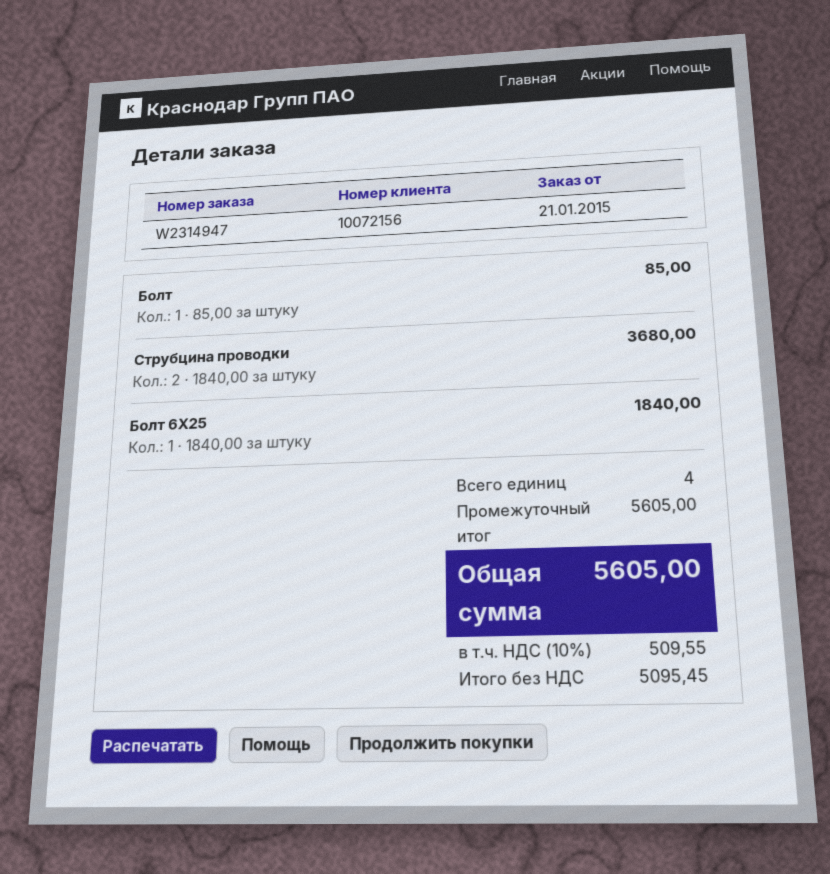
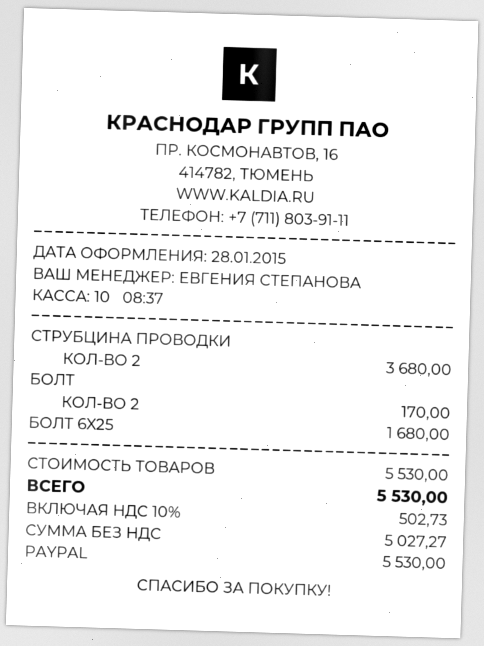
order date: 2015-01-21 -> 2015-01-28
Болт: 1 for 85.00 -> 2 for 170.00
Болт 6X25: 1 for 1840.00 -> 1 for 1680.00
subtotal: 5605.00 -> 5530.00
net: 5095.45 -> 5027.27
tax: 10% = 509.55 -> 10% = 502.73
total: 5605.00 -> 5530.00

